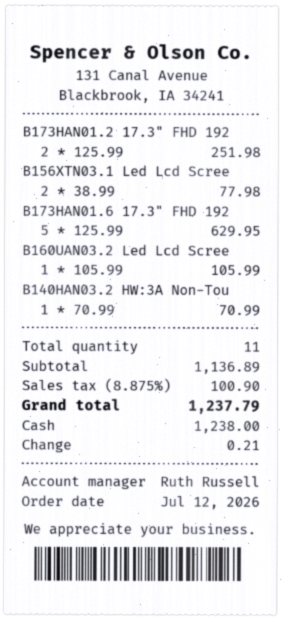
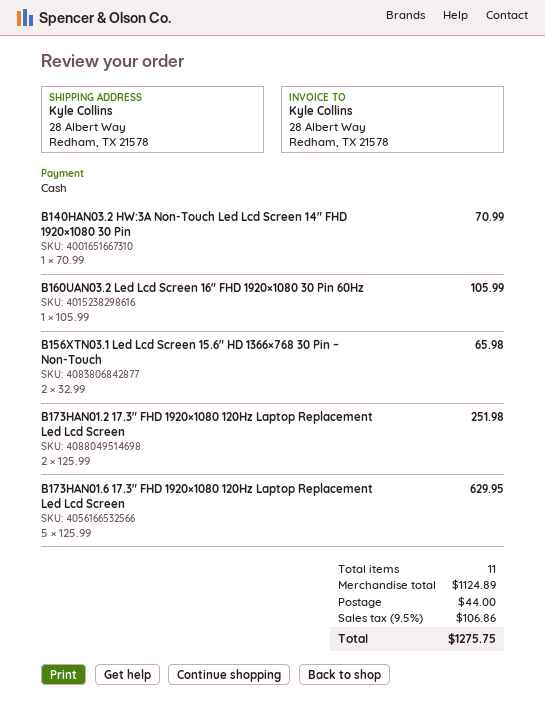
B156XTN03.1 Led Lcd Scree: 2 x 38.99 = 77.98 -> 2 x 32.99 = 65.98
subtotal: 1136.89 -> 1124.89
shipping: none -> 44.00
tax: 8.875% = 100.90 -> 9.5% = 106.86
total: 1237.79 -> 1275.75

